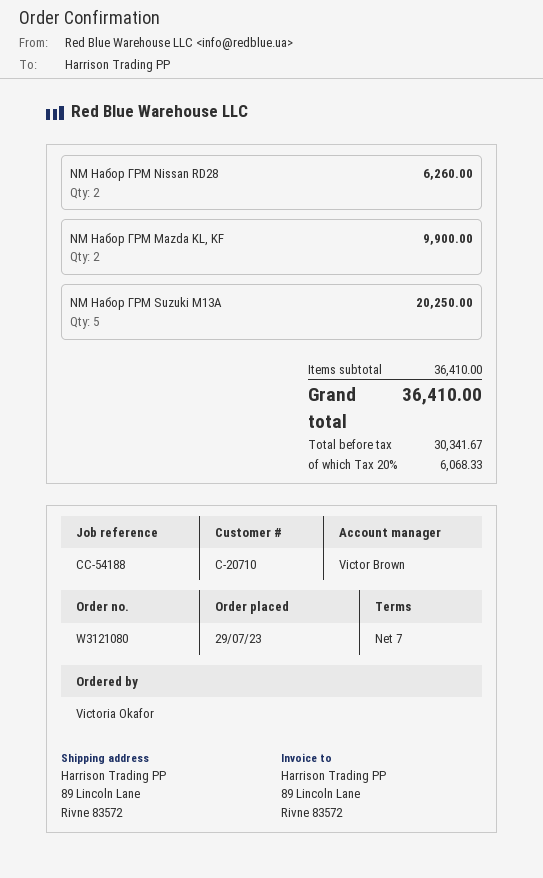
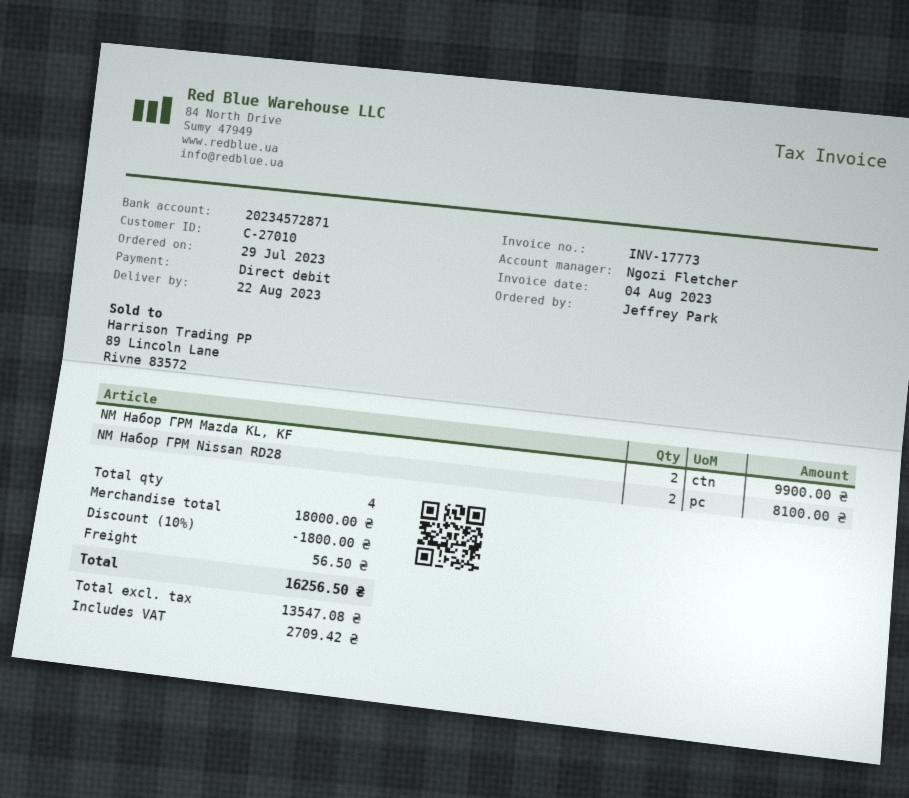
customer number: C-20710 -> C-27010
ordered by: Victoria Okafor -> Jeffrey Park
sales rep: Victor Brown -> Ngozi Fletcher
NM Набор ГРМ Nissan RD28: 2 for 6260.00 -> 2 for 8100.00
NM Набор ГРМ Suzuki M13A: 5 for 20250.00 -> none
subtotal: 36410.00 -> 18000.00
discount: none -> 10% = 1800.00
shipping: none -> 56.50
net: 30341.67 -> 13547.08
tax: 6068.33 -> 2709.42
total: 36410.00 -> 16256.50

